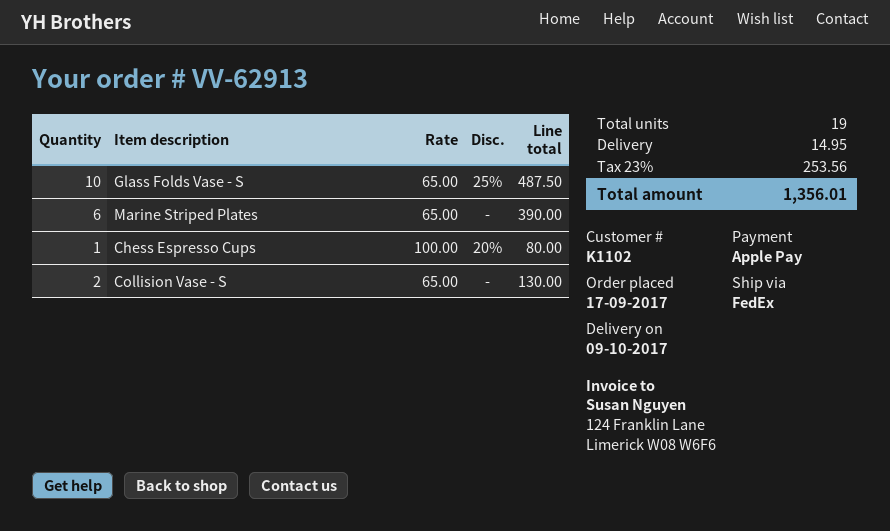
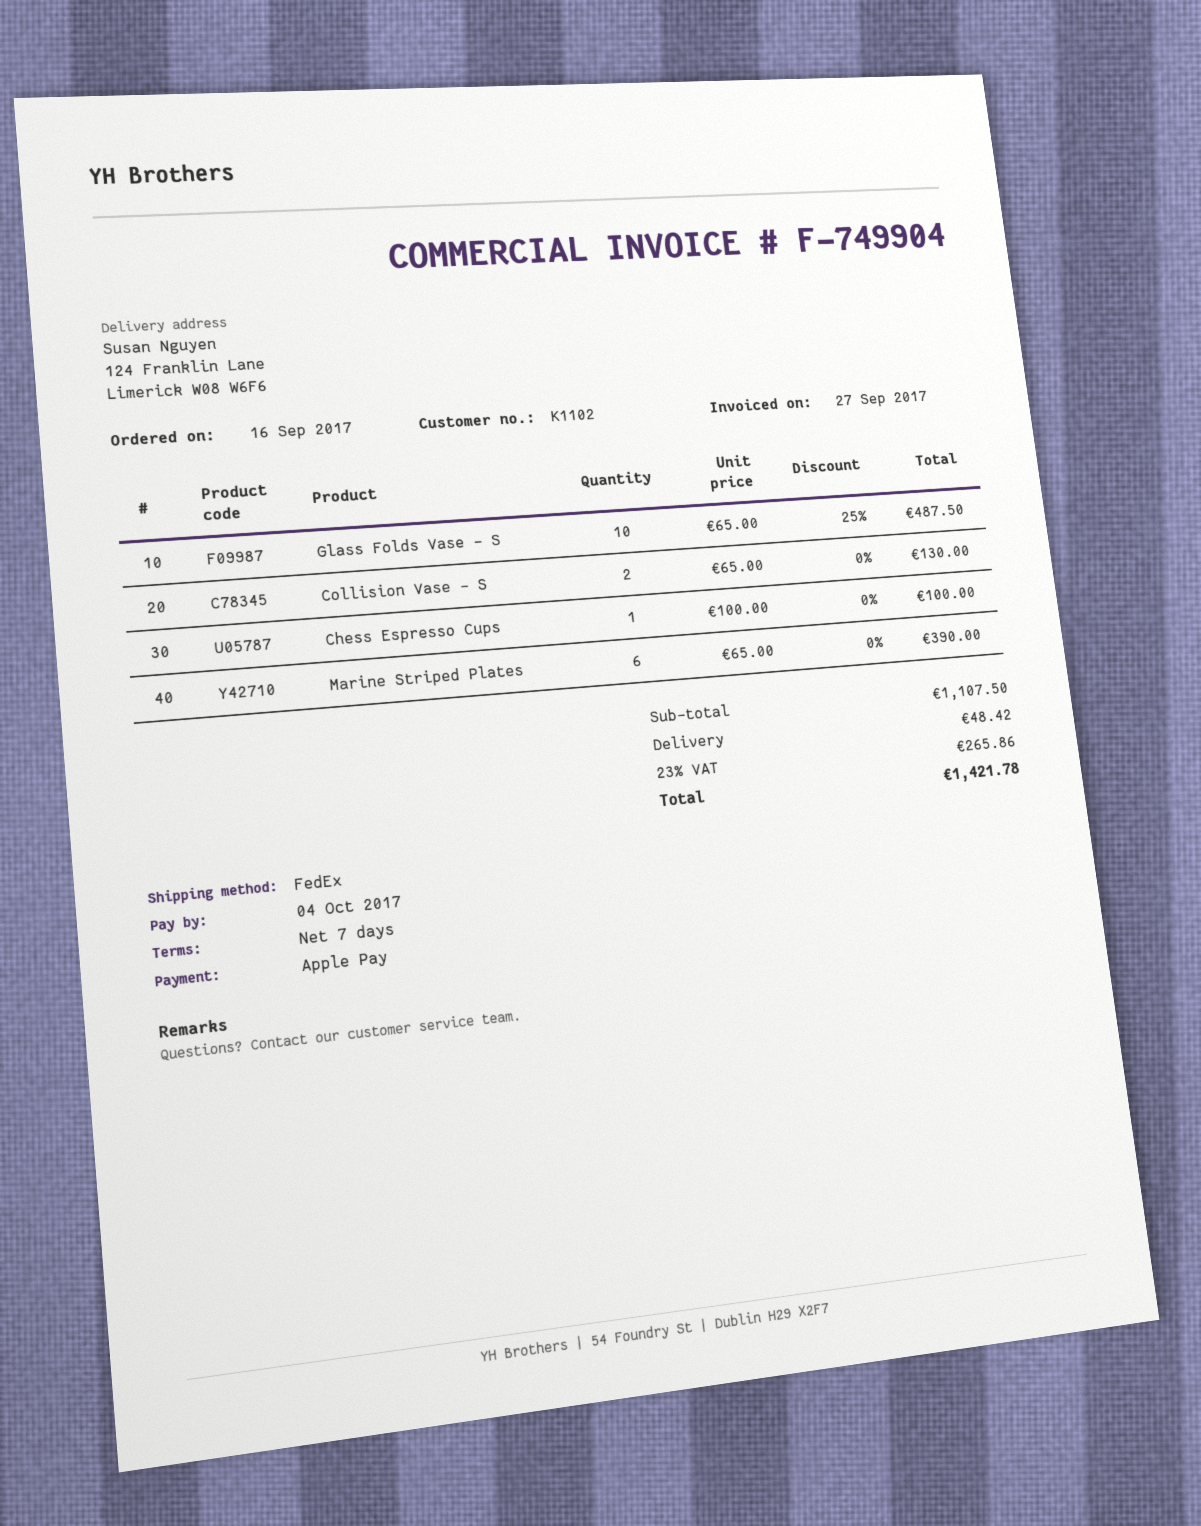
order date: 2017-09-17 -> 2017-09-16
Chess Espresso Cups: 1 x 100.00 - 20% = 80.00 -> 1 x 100.00 = 100.00
shipping: 14.95 -> 48.42
tax: 23% = 253.56 -> 23% = 265.86
total: 1356.01 -> 1421.78

